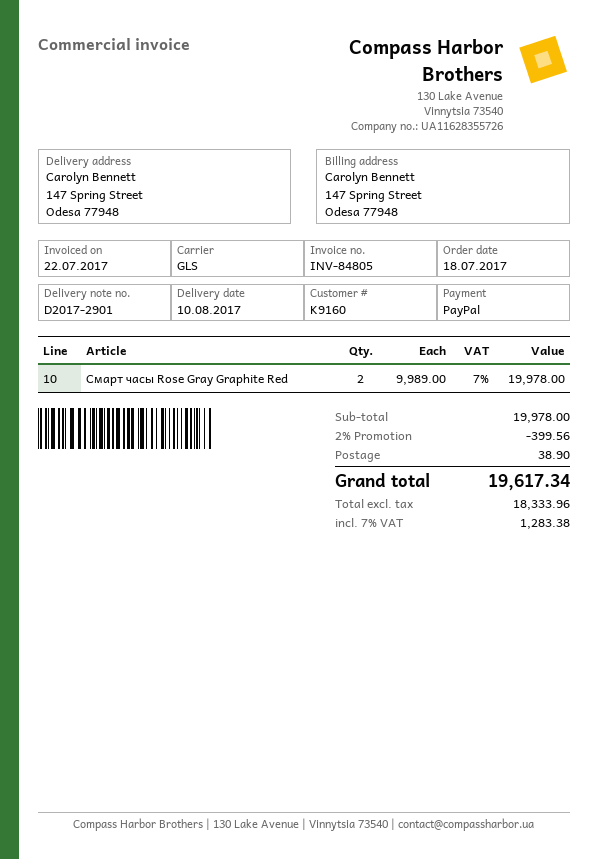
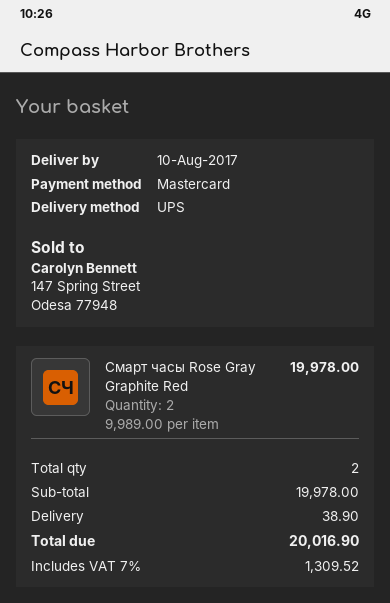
payment method: PayPal -> Mastercard
shipping method: GLS -> UPS
discount: 2% = 399.56 -> none
tax: 7% = 1283.38 -> 7% = 1309.52
total: 19617.34 -> 20016.90

